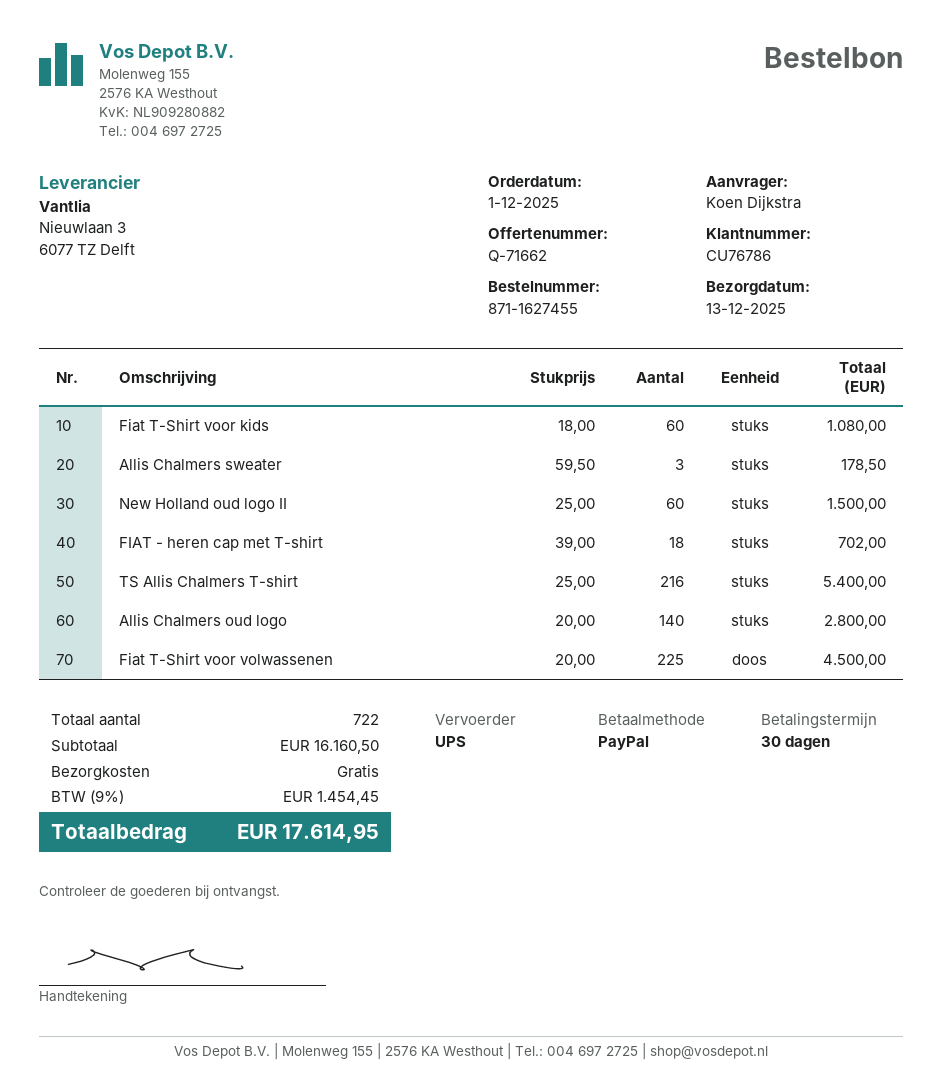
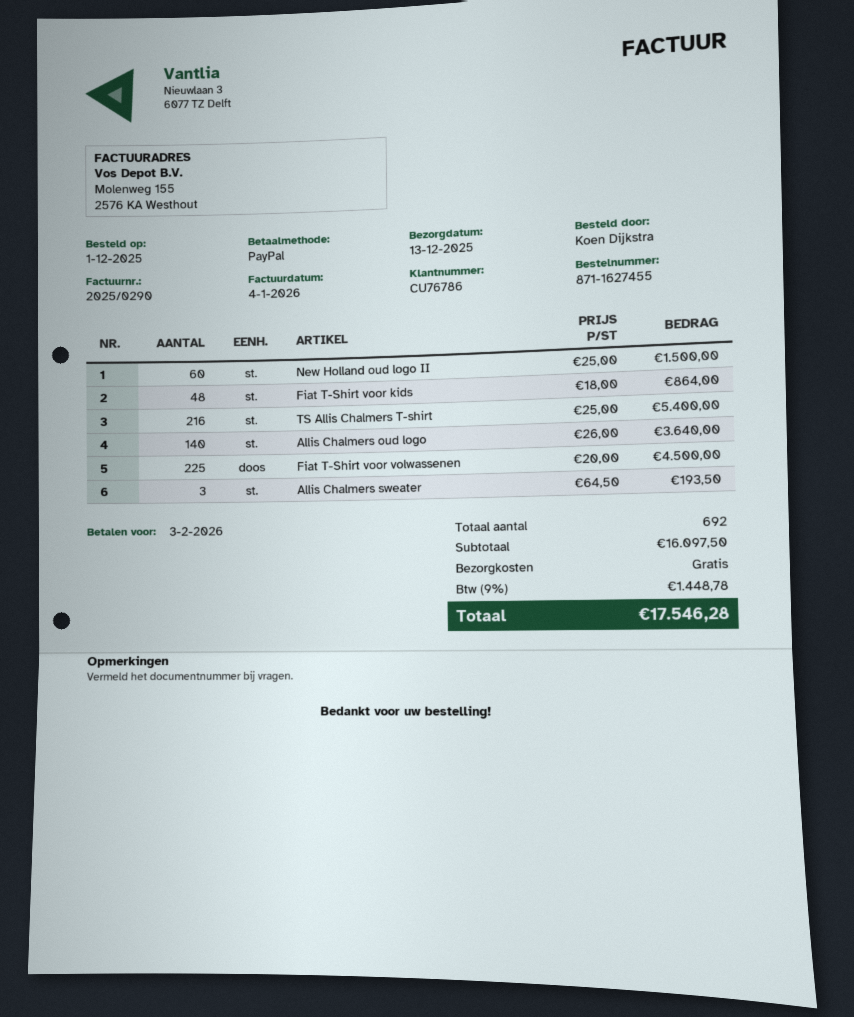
Fiat T-Shirt voor kids: 60 x 18.00 = 1080.00 -> 48 x 18.00 = 864.00
Allis Chalmers sweater: 3 x 59.50 = 178.50 -> 3 x 64.50 = 193.50
FIAT - heren cap met T-shirt: 18 x 39.00 = 702.00 -> none
Allis Chalmers oud logo: 140 x 20.00 = 2800.00 -> 140 x 26.00 = 3640.00
total quantity: 722 -> 692
subtotal: 16160.50 -> 16097.50
tax: 9% = 1454.45 -> 9% = 1448.78
total: 17614.95 -> 17546.28

